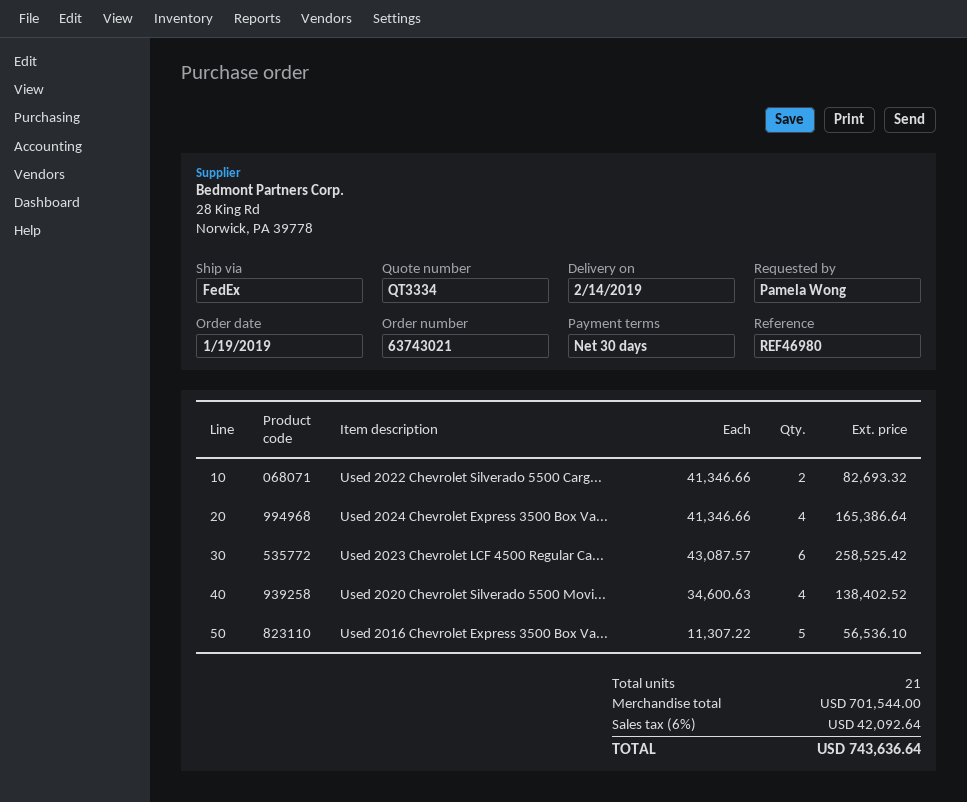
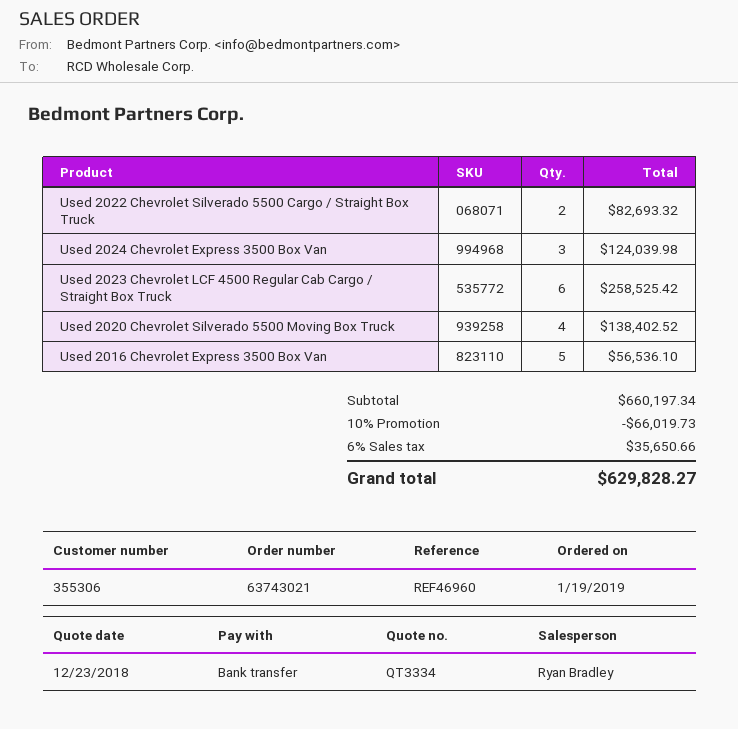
reference: REF46980 -> REF46960
Used 2024 Chevrolet Express 3500 Box Va...: 4 for 165386.64 -> 3 for 124039.98
subtotal: 701544.00 -> 660197.34
discount: none -> 10% = 66019.73
tax: 6% = 42092.64 -> 6% = 35650.66
total: 743636.64 -> 629828.27

